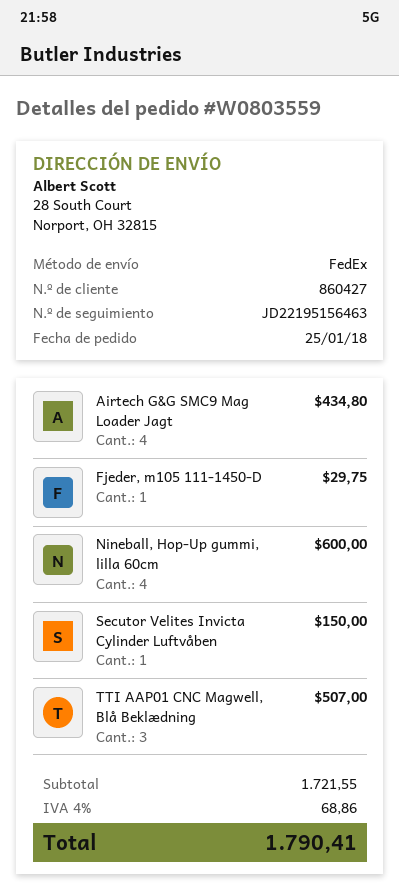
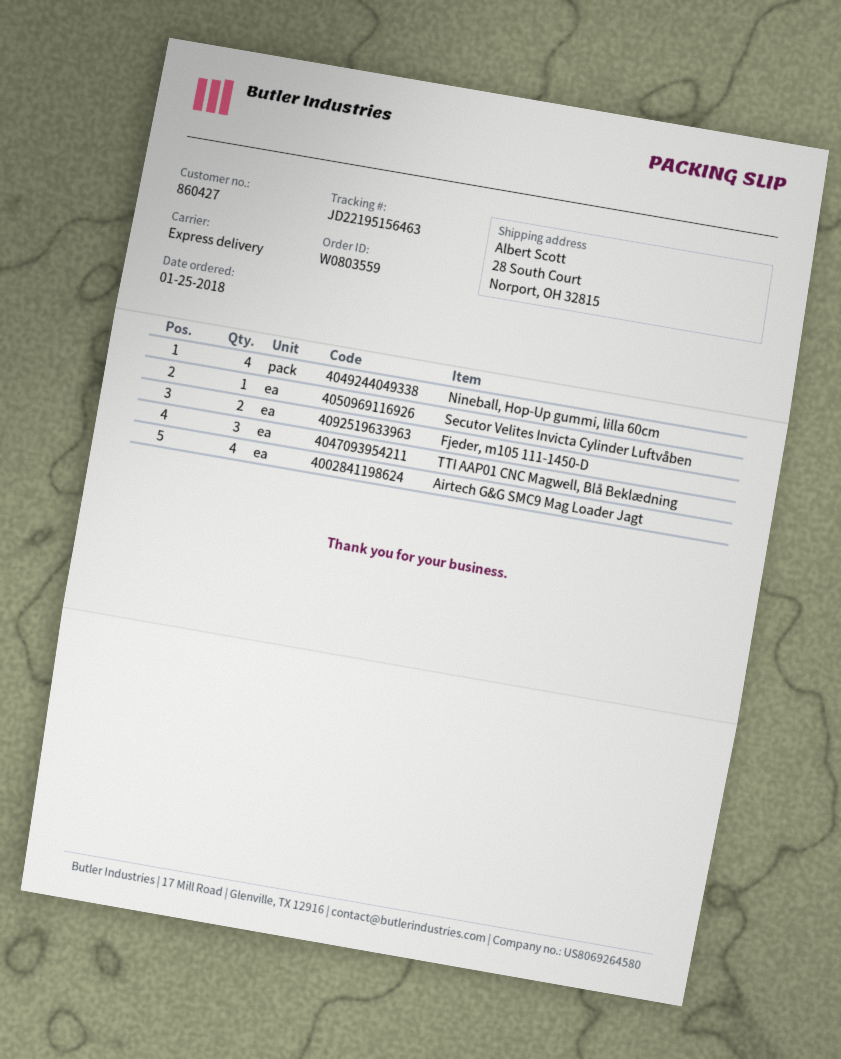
shipping method: FedEx -> express
Fjeder, m105 111-1450-D: 1 -> 2

